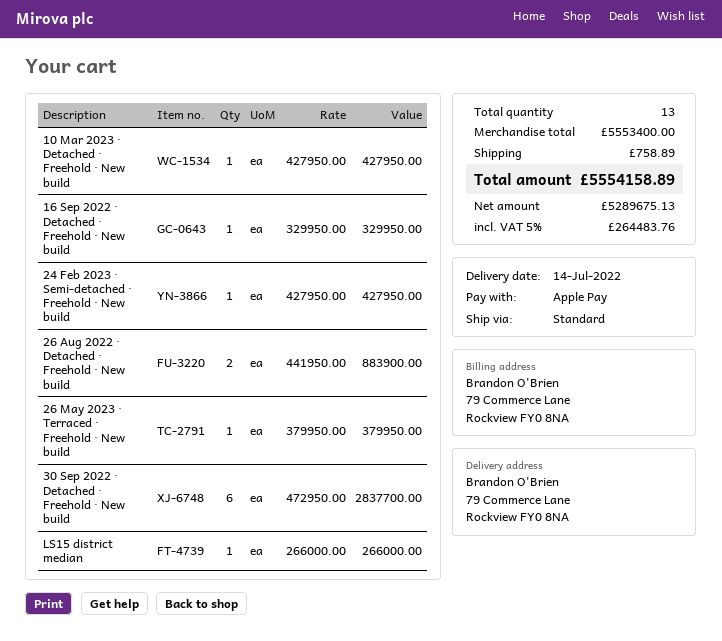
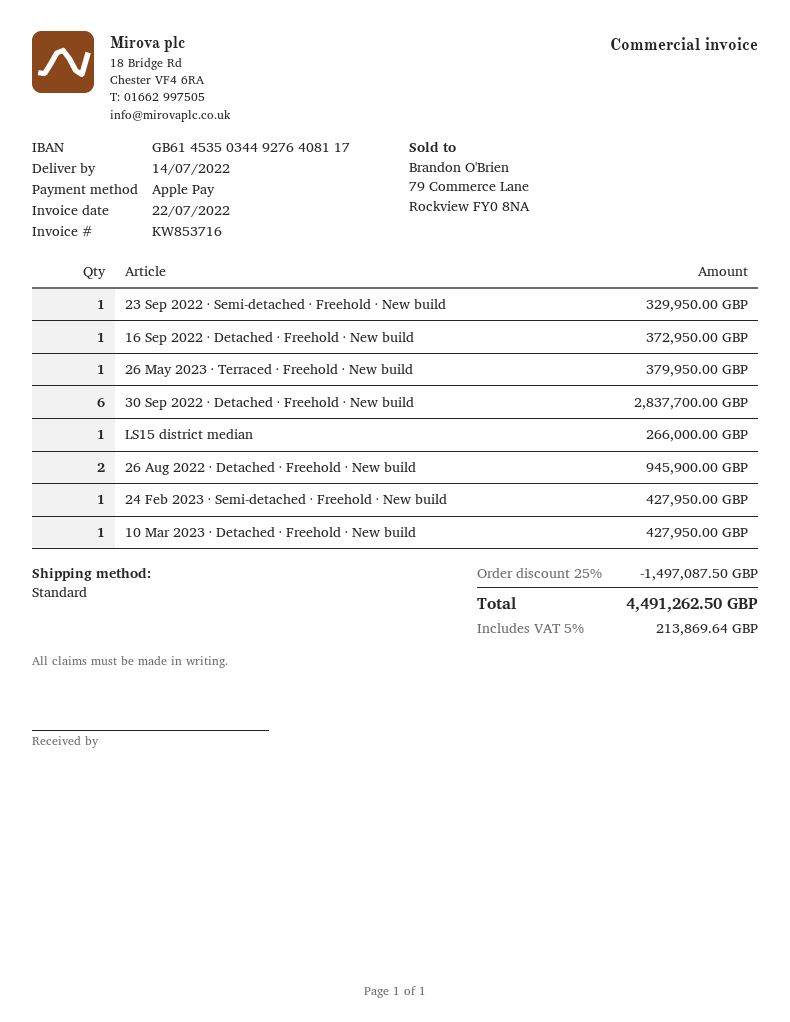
16 Sep 2022 · Detached · Freehold · New build: 1 for 329950.00 -> 1 for 372950.00
26 Aug 2022 · Detached · Freehold · New build: 2 for 883900.00 -> 2 for 945900.00
23 Sep 2022 · Semi-detached · Freehold · New build: none -> 1 for 329950.00
discount: none -> 25% = 1497087.50
shipping: 758.89 -> none
tax: 5% = 264483.76 -> 5% = 213869.64
total: 5554158.89 -> 4491262.50

